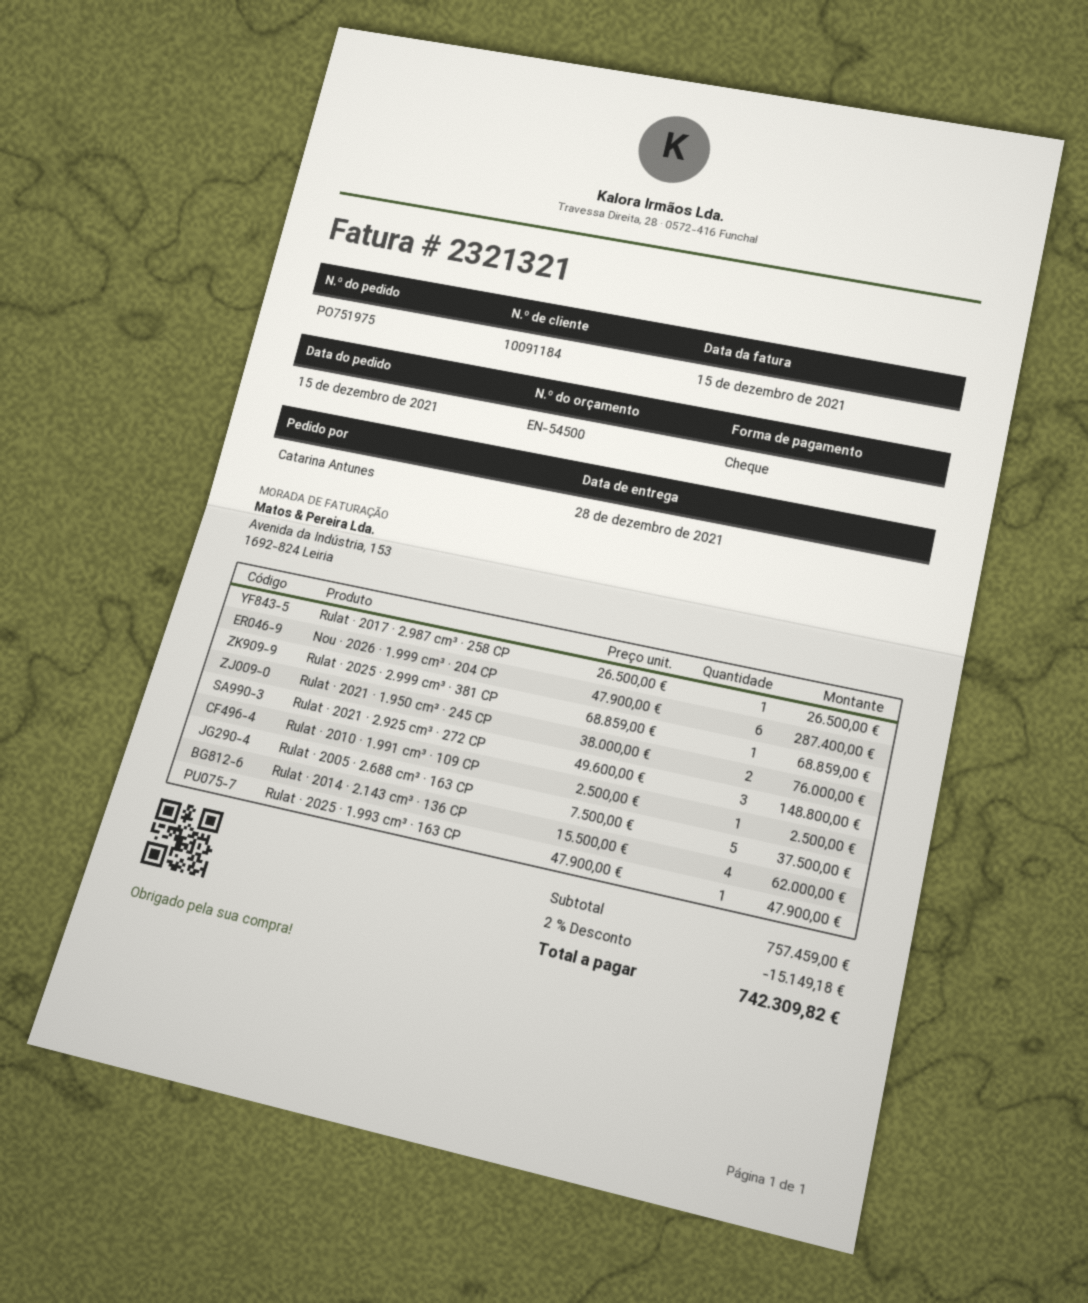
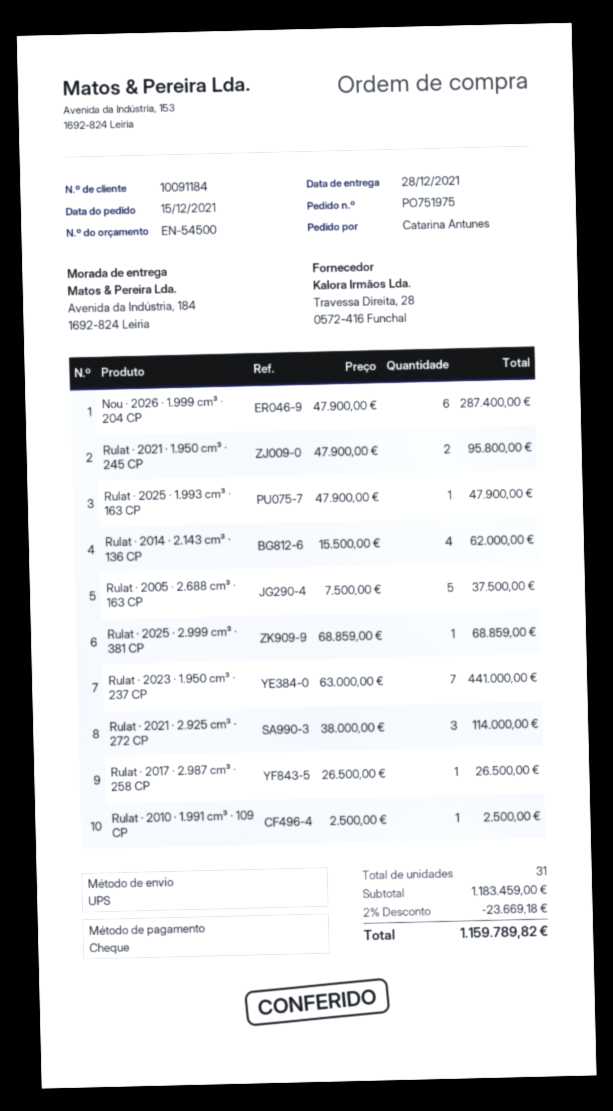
Rulat · 2021 · 1.950 cm³ · 245 CP: 2 x 38000.00 = 76000.00 -> 2 x 47900.00 = 95800.00
Rulat · 2021 · 2.925 cm³ · 272 CP: 3 x 49600.00 = 148800.00 -> 3 x 38000.00 = 114000.00
Rulat · 2023 · 1.950 cm³ · 237 CP: none -> 7 x 63000.00 = 441000.00
subtotal: 757459.00 -> 1183459.00
discount: 2% = 15149.18 -> 2% = 23669.18
total: 742309.82 -> 1159789.82

